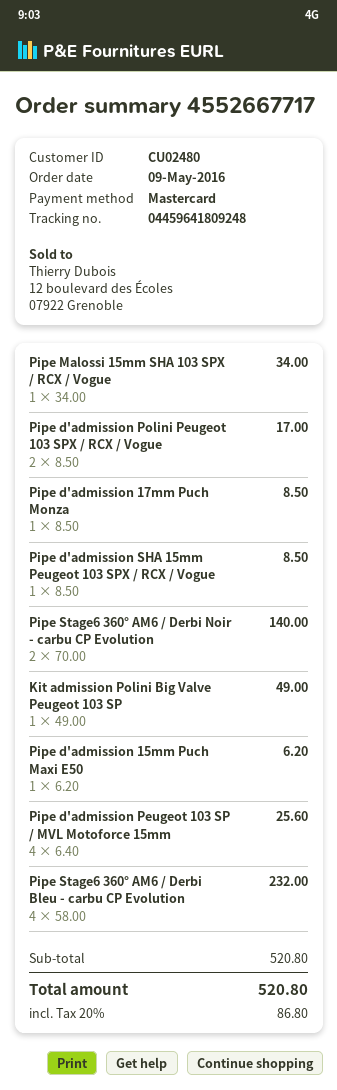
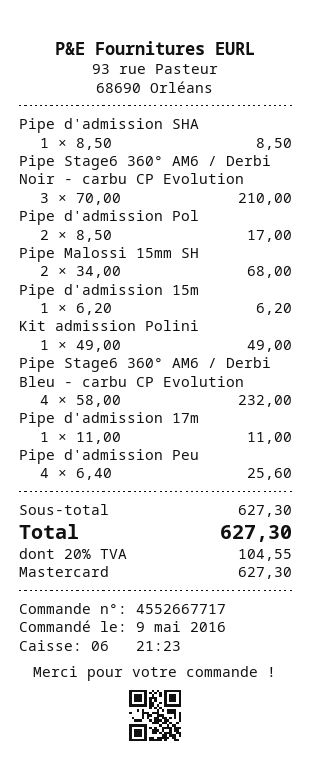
Pipe Malossi 15mm SHA 103 SPX / RCX / Vogue: 1 x 34.00 = 34.00 -> 2 x 34.00 = 68.00
Pipe d'admission 17mm Puch Monza: 1 x 8.50 = 8.50 -> 1 x 11.00 = 11.00
Pipe Stage6 360° AM6 / Derbi Noir - carbu CP Evolution: 2 x 70.00 = 140.00 -> 3 x 70.00 = 210.00
subtotal: 520.80 -> 627.30
tax: 20% = 86.80 -> 20% = 104.55
total: 520.80 -> 627.30

